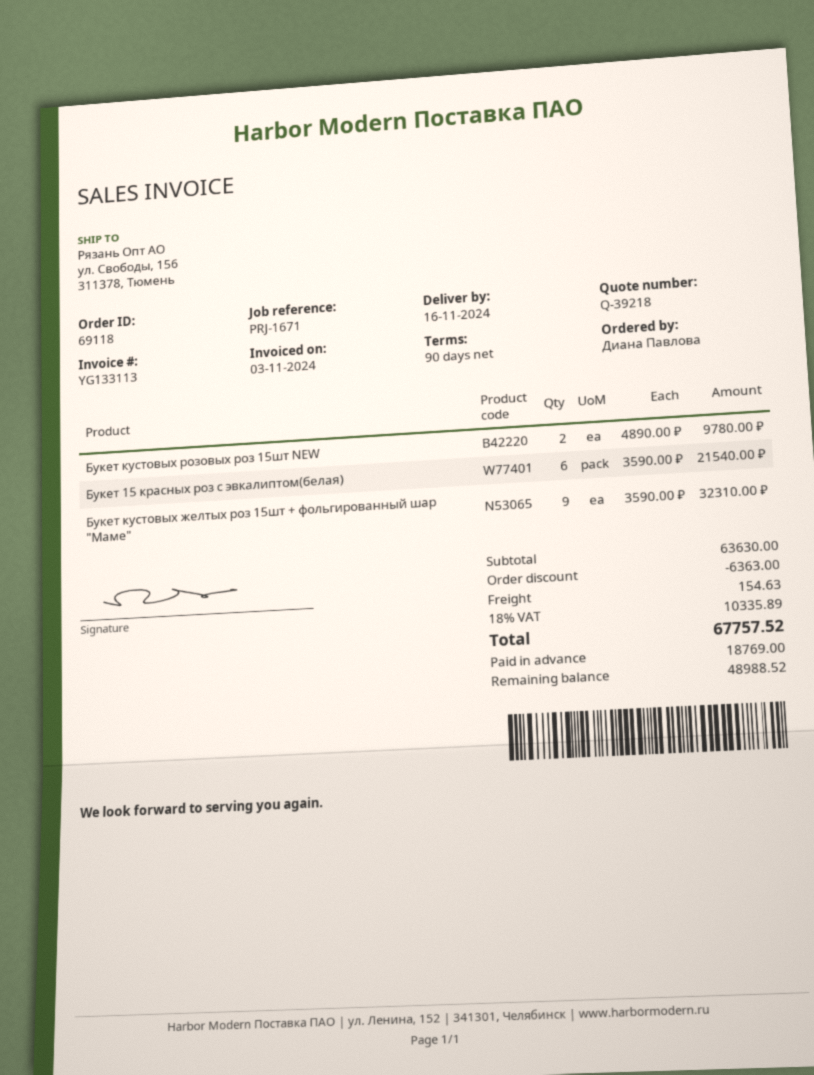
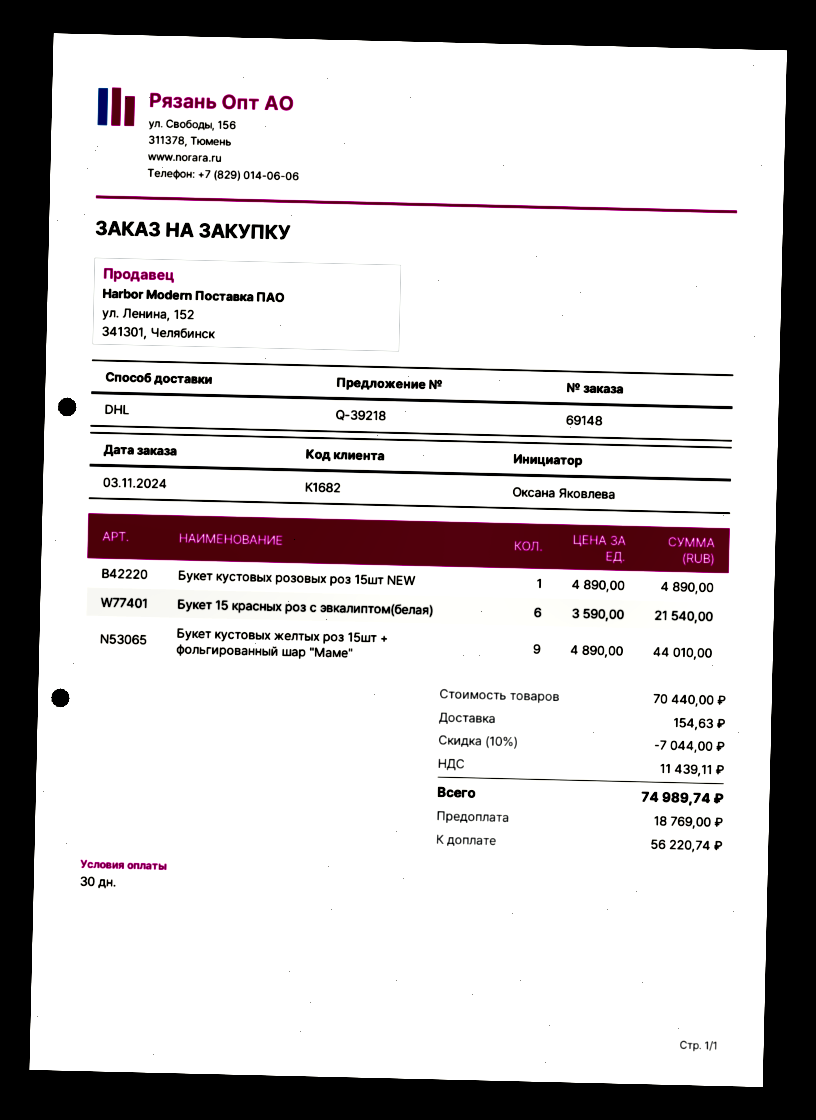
order number: 69118 -> 69148
payment terms: 90 days -> 30 days
ordered by: Диана Павлова -> Оксана Яковлева
Букет кустовых розовых роз 15шт NEW: 2 x 4890.00 = 9780.00 -> 1 x 4890.00 = 4890.00
Букет кустовых желтых роз 15шт + фольгированный шар "Маме": 9 x 3590.00 = 32310.00 -> 9 x 4890.00 = 44010.00
subtotal: 63630.00 -> 70440.00
discount: 6363.00 -> 7044.00
tax: 10335.89 -> 11439.11
total: 67757.52 -> 74989.74
balance: 48988.52 -> 56220.74

